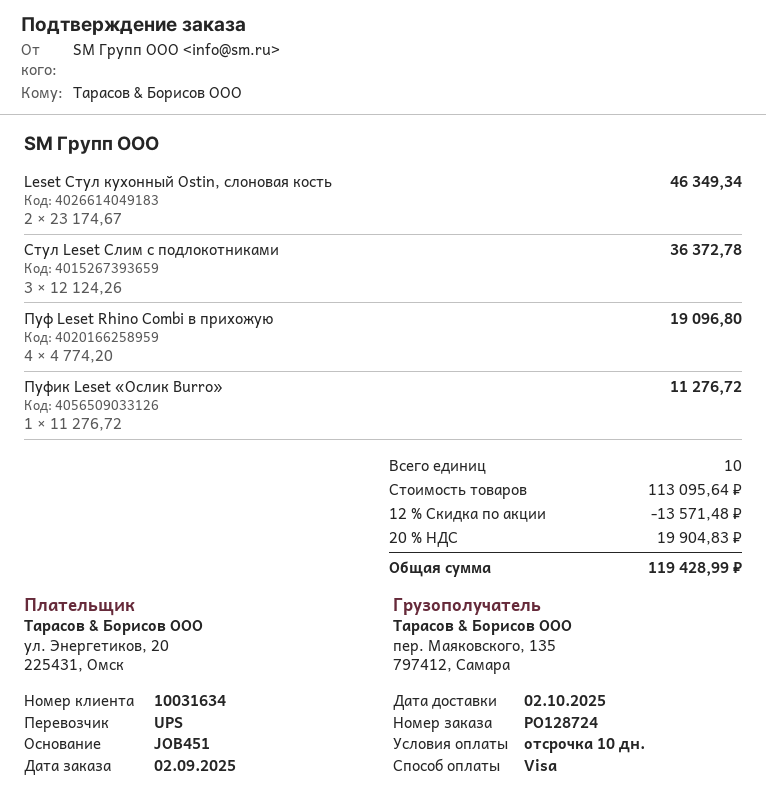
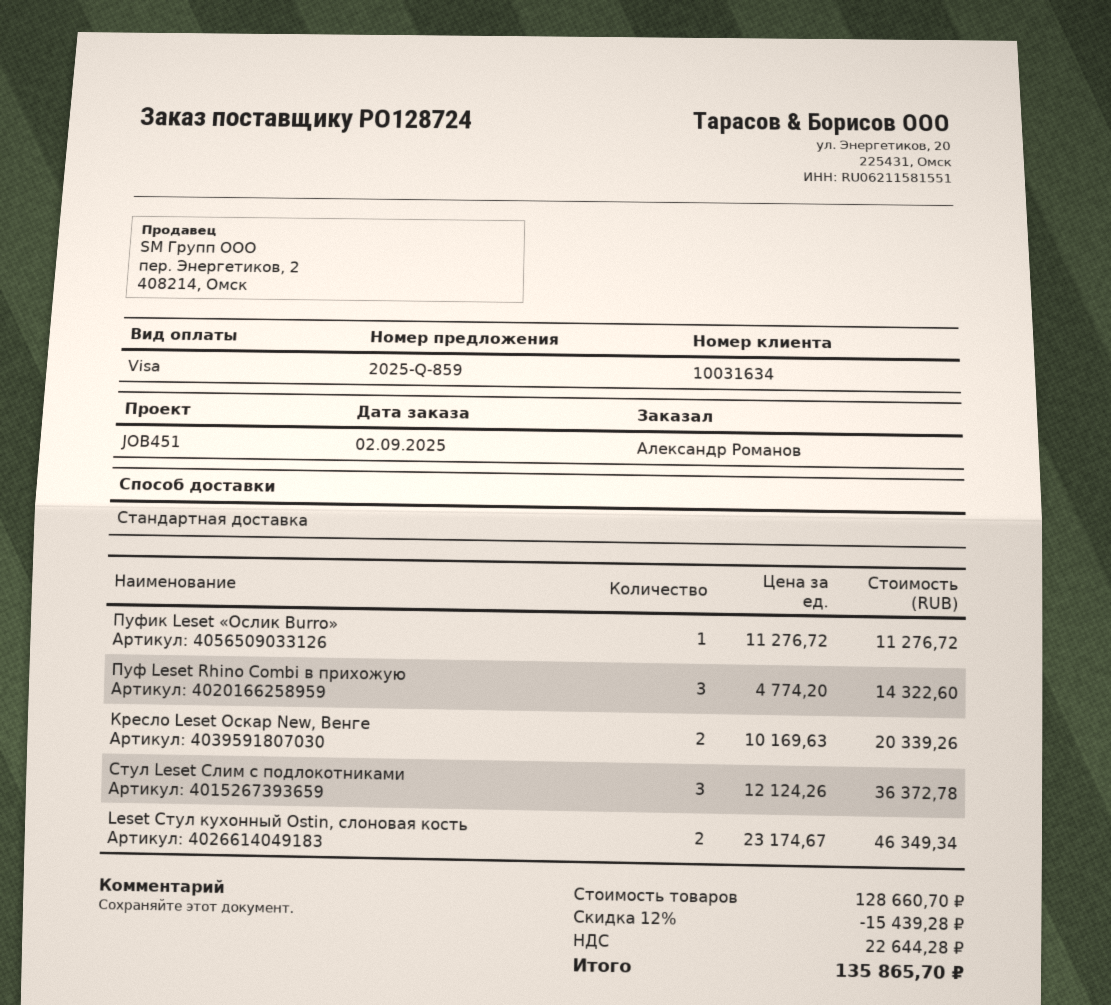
shipping method: UPS -> standard
Пуф Leset Rhino Combi в прихожую: 4 x 4774.20 = 19096.80 -> 3 x 4774.20 = 14322.60
Кресло Leset Оскар New, Венге: none -> 2 x 10169.63 = 20339.26
subtotal: 113095.64 -> 128660.70
discount: 12% = 13571.48 -> 12% = 15439.28
tax: 19904.83 -> 22644.28
total: 119428.99 -> 135865.70

